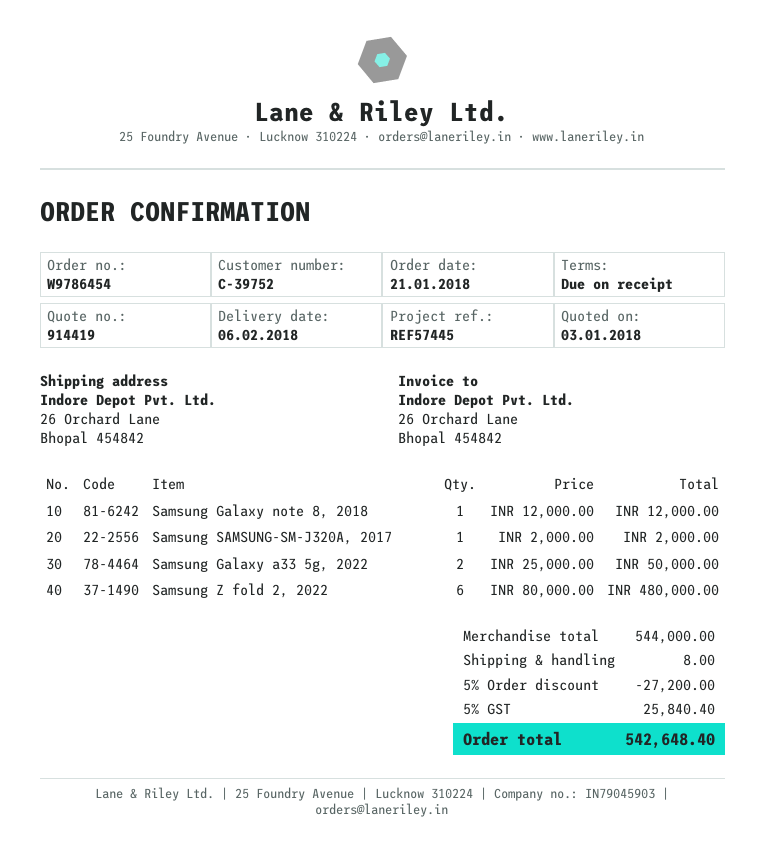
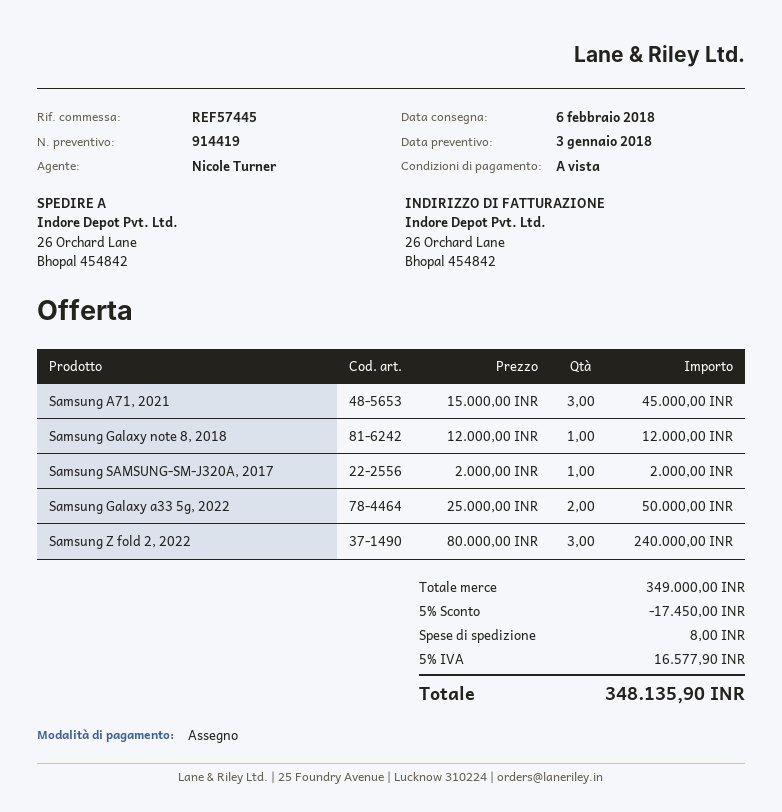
Samsung Z fold 2, 2022: 6 x 80000.00 = 480000.00 -> 3 x 80000.00 = 240000.00
Samsung A71, 2021: none -> 3 x 15000.00 = 45000.00
subtotal: 544000.00 -> 349000.00
discount: 5% = 27200.00 -> 5% = 17450.00
tax: 5% = 25840.40 -> 5% = 16577.90
total: 542648.40 -> 348135.90

